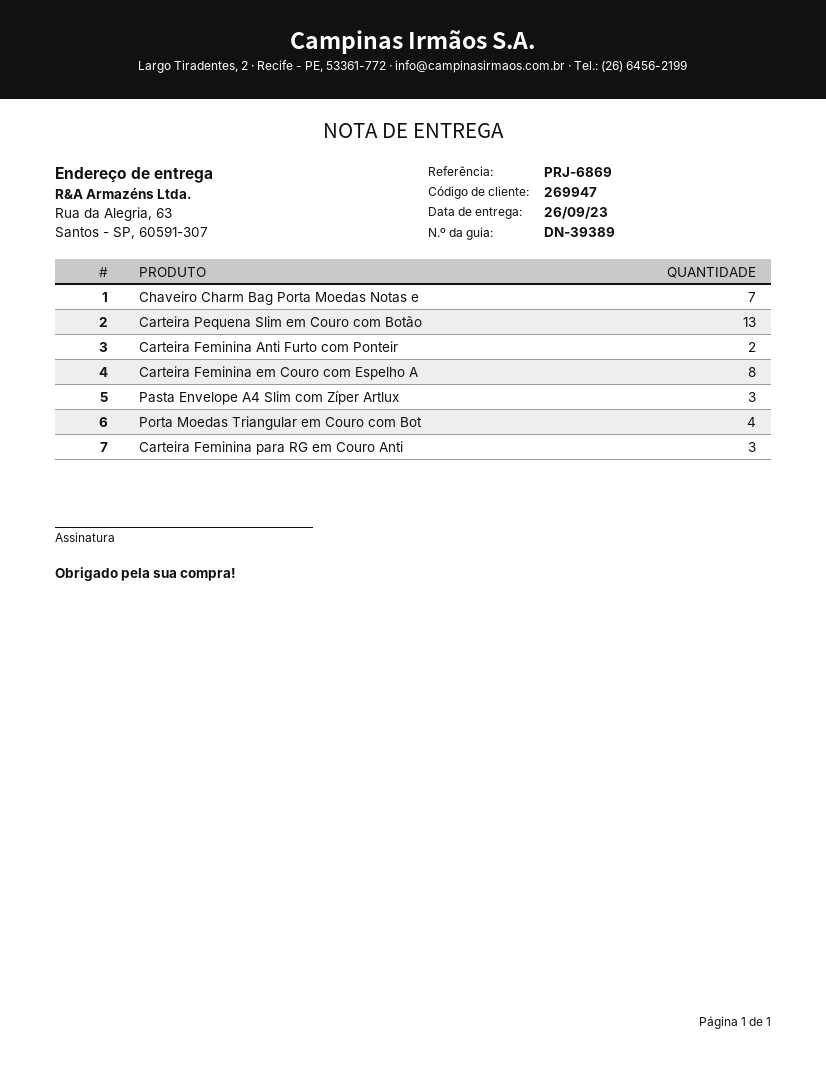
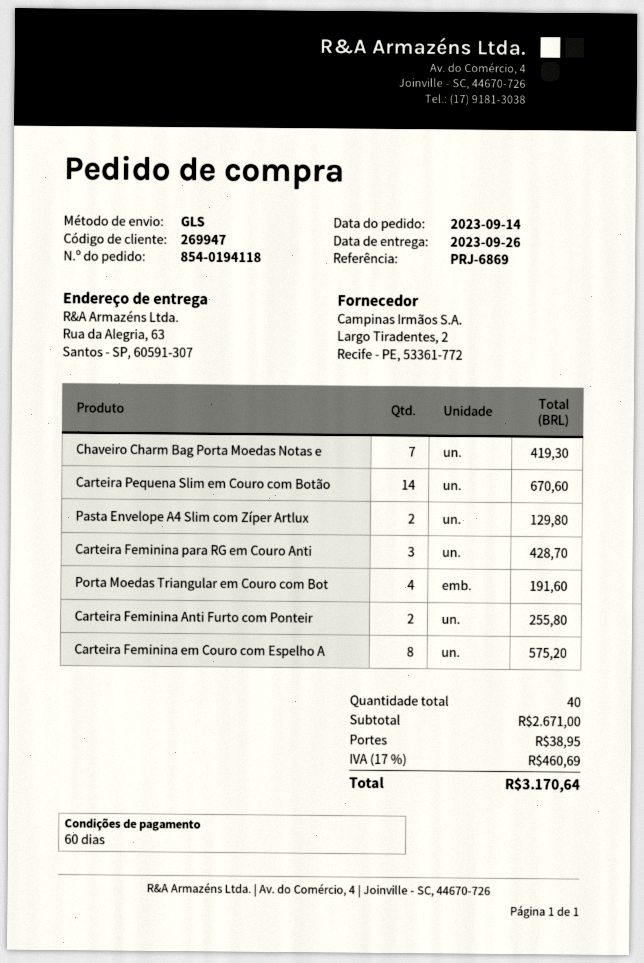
Carteira Pequena Slim em Couro com Botão: 13 -> 14
Pasta Envelope A4 Slim com Zíper Artlux: 3 -> 2

